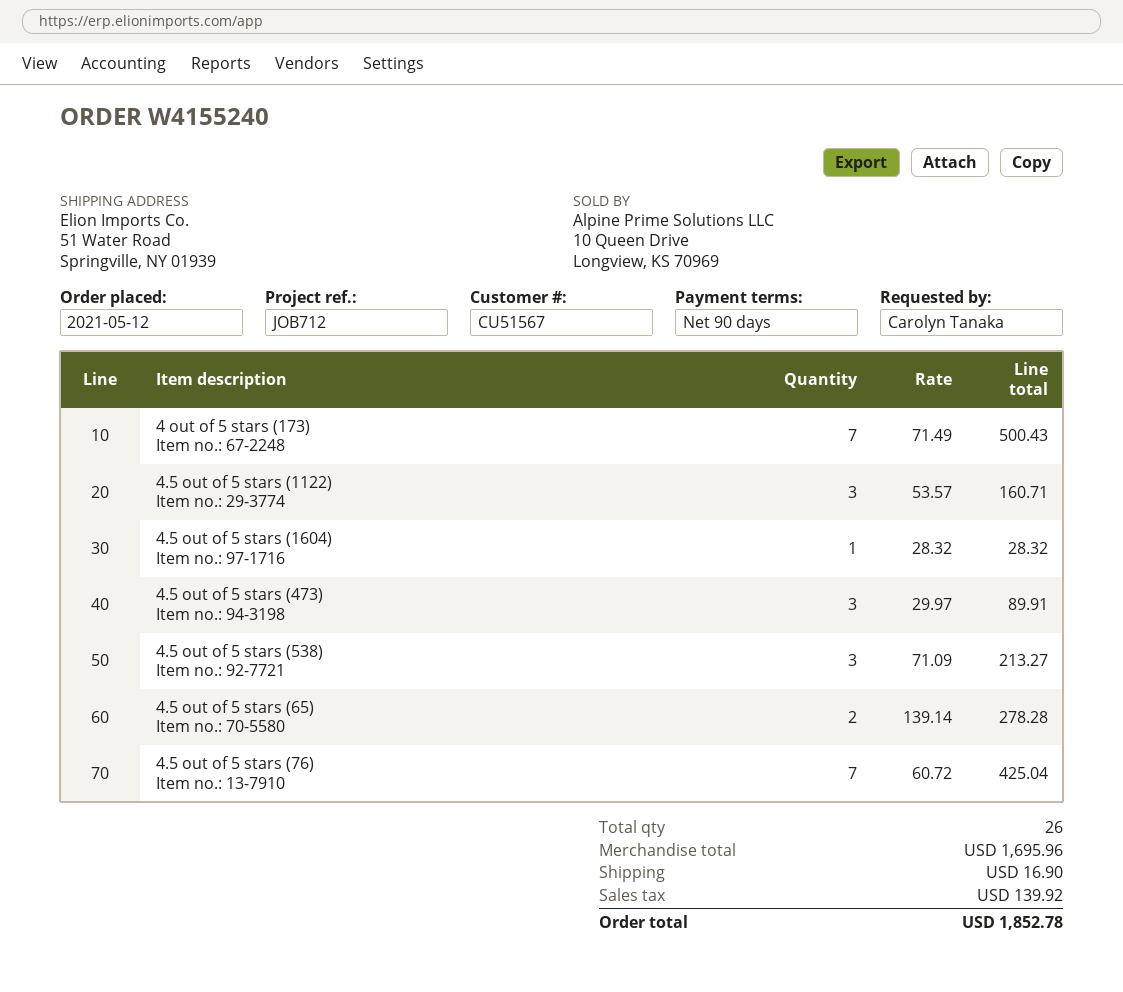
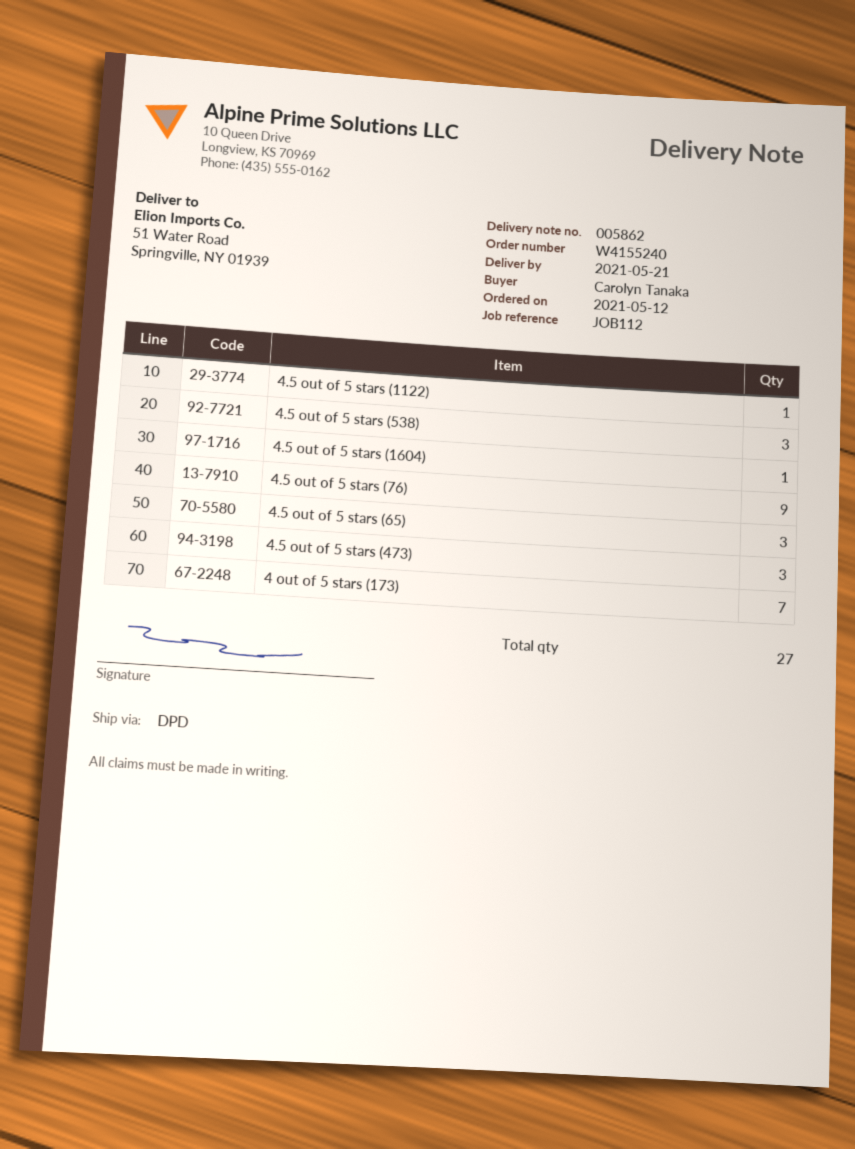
reference: JOB712 -> JOB112
4.5 out of 5 stars (1122): 3 -> 1
4.5 out of 5 stars (65): 2 -> 3
4.5 out of 5 stars (76): 7 -> 9
total quantity: 26 -> 27

